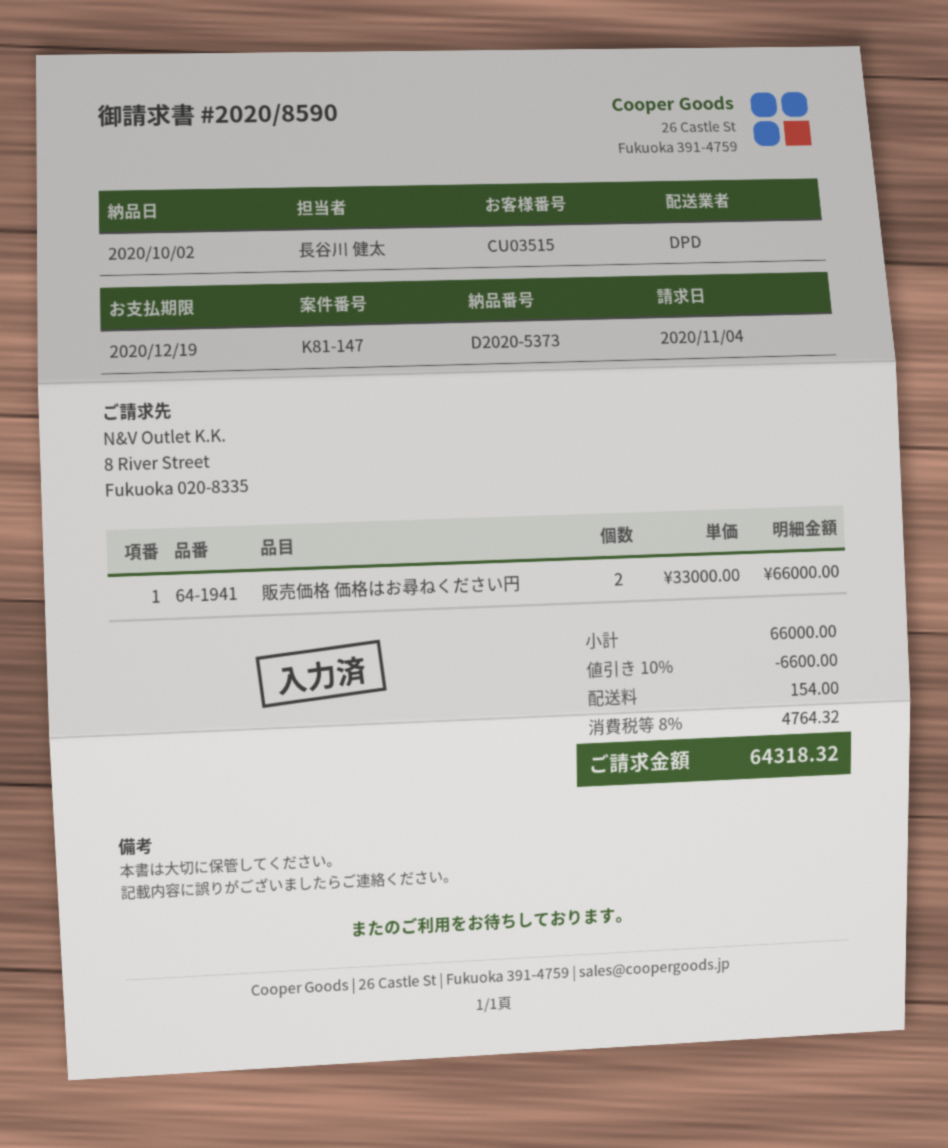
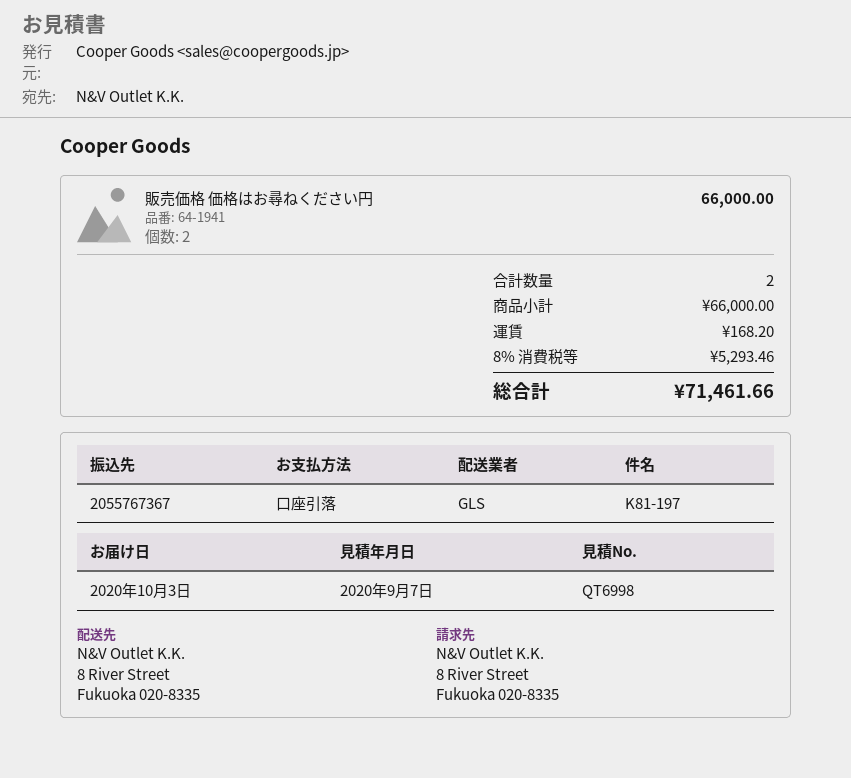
delivery date: 2020-10-02 -> 2020-10-03
reference: K81-147 -> K81-197
shipping method: DPD -> GLS
discount: 10% = 6600.00 -> none
shipping: 154.00 -> 168.20
tax: 8% = 4764.32 -> 8% = 5293.46
total: 64318.32 -> 71461.66

